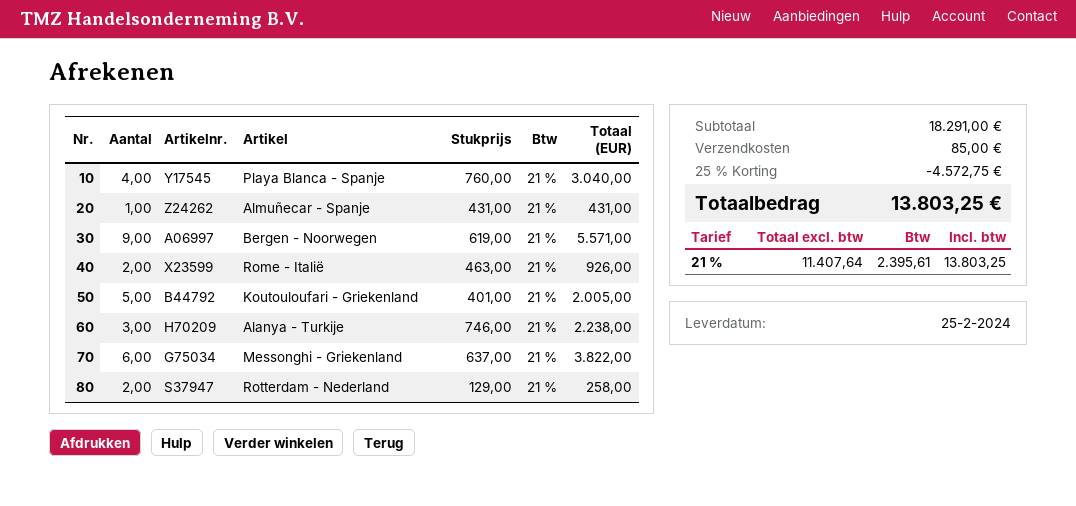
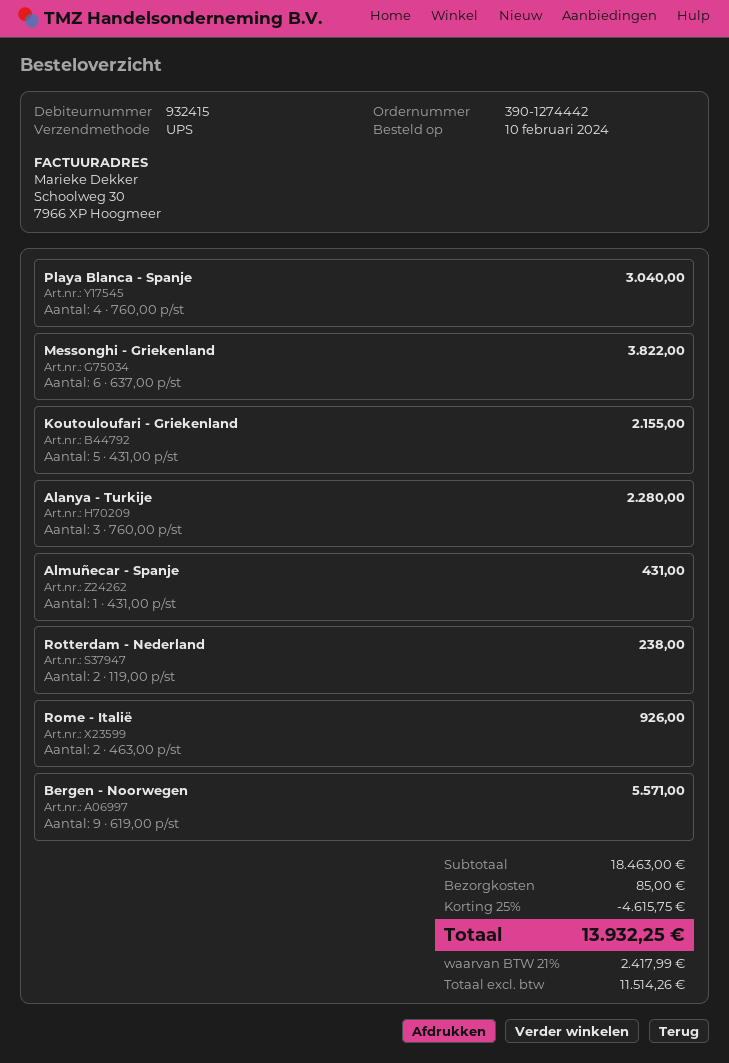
Koutouloufari - Griekenland: 5 x 401.00 = 2005.00 -> 5 x 431.00 = 2155.00
Alanya - Turkije: 3 x 746.00 = 2238.00 -> 3 x 760.00 = 2280.00
Rotterdam - Nederland: 2 x 129.00 = 258.00 -> 2 x 119.00 = 238.00
subtotal: 18291.00 -> 18463.00
discount: 25% = 4572.75 -> 25% = 4615.75
net: 11407.64 -> 11514.26
tax: 21% = 2395.61 -> 21% = 2417.99
total: 13803.25 -> 13932.25

